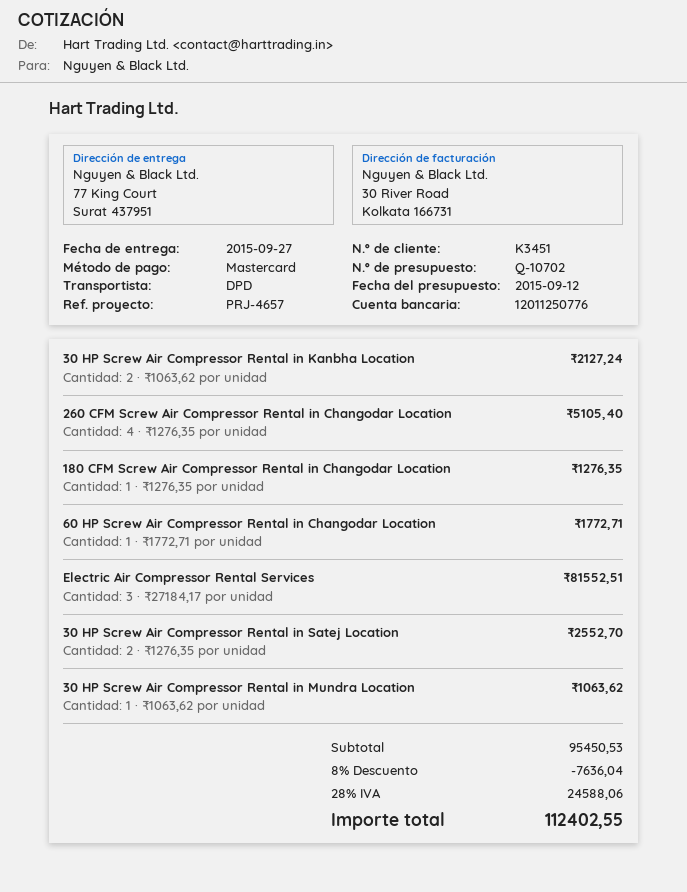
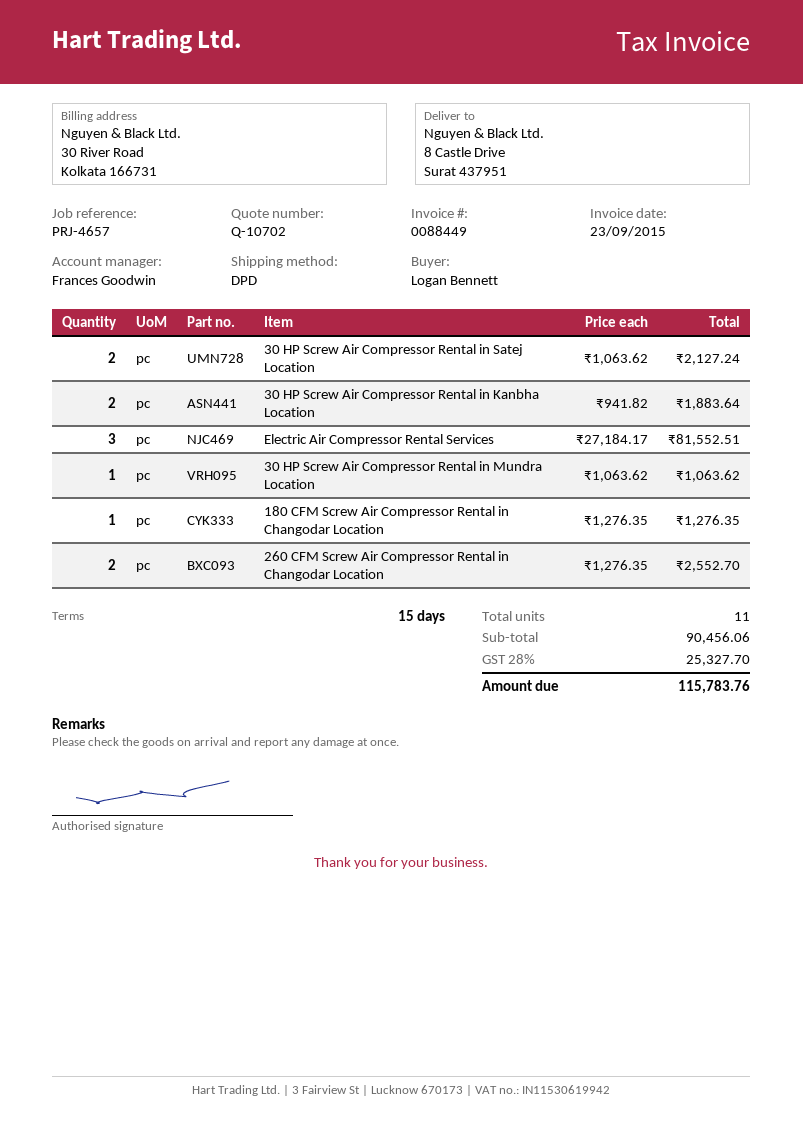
ship to: 77 King Court, Surat 437951 -> 8 Castle Drive, Surat 437951
30 HP Screw Air Compressor Rental in Kanbha Location: 2 x 1063.62 = 2127.24 -> 2 x 941.82 = 1883.64
260 CFM Screw Air Compressor Rental in Changodar Location: 4 x 1276.35 = 5105.40 -> 2 x 1276.35 = 2552.70
60 HP Screw Air Compressor Rental in Changodar Location: 1 x 1772.71 = 1772.71 -> none
30 HP Screw Air Compressor Rental in Satej Location: 2 x 1276.35 = 2552.70 -> 2 x 1063.62 = 2127.24
subtotal: 95450.53 -> 90456.06
discount: 8% = 7636.04 -> none
tax: 28% = 24588.06 -> 28% = 25327.70
total: 112402.55 -> 115783.76

